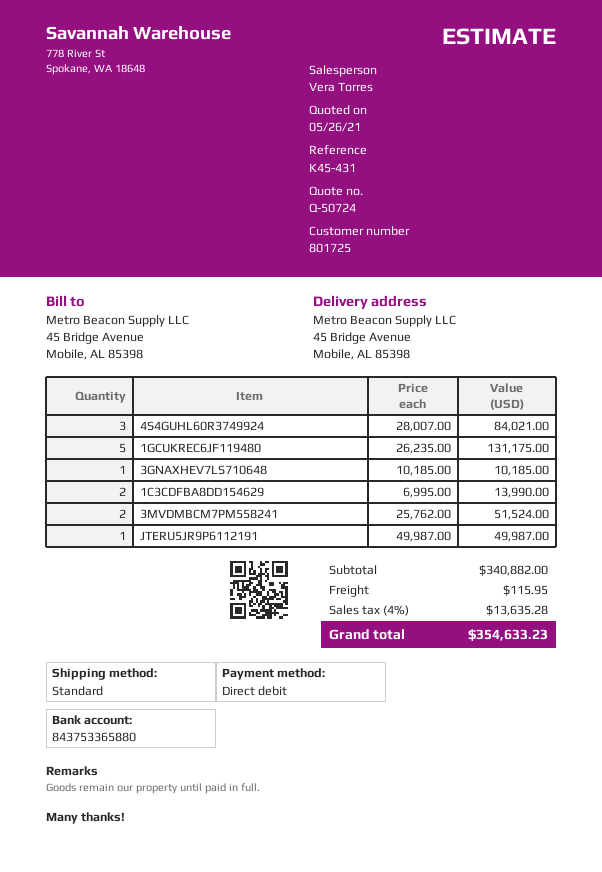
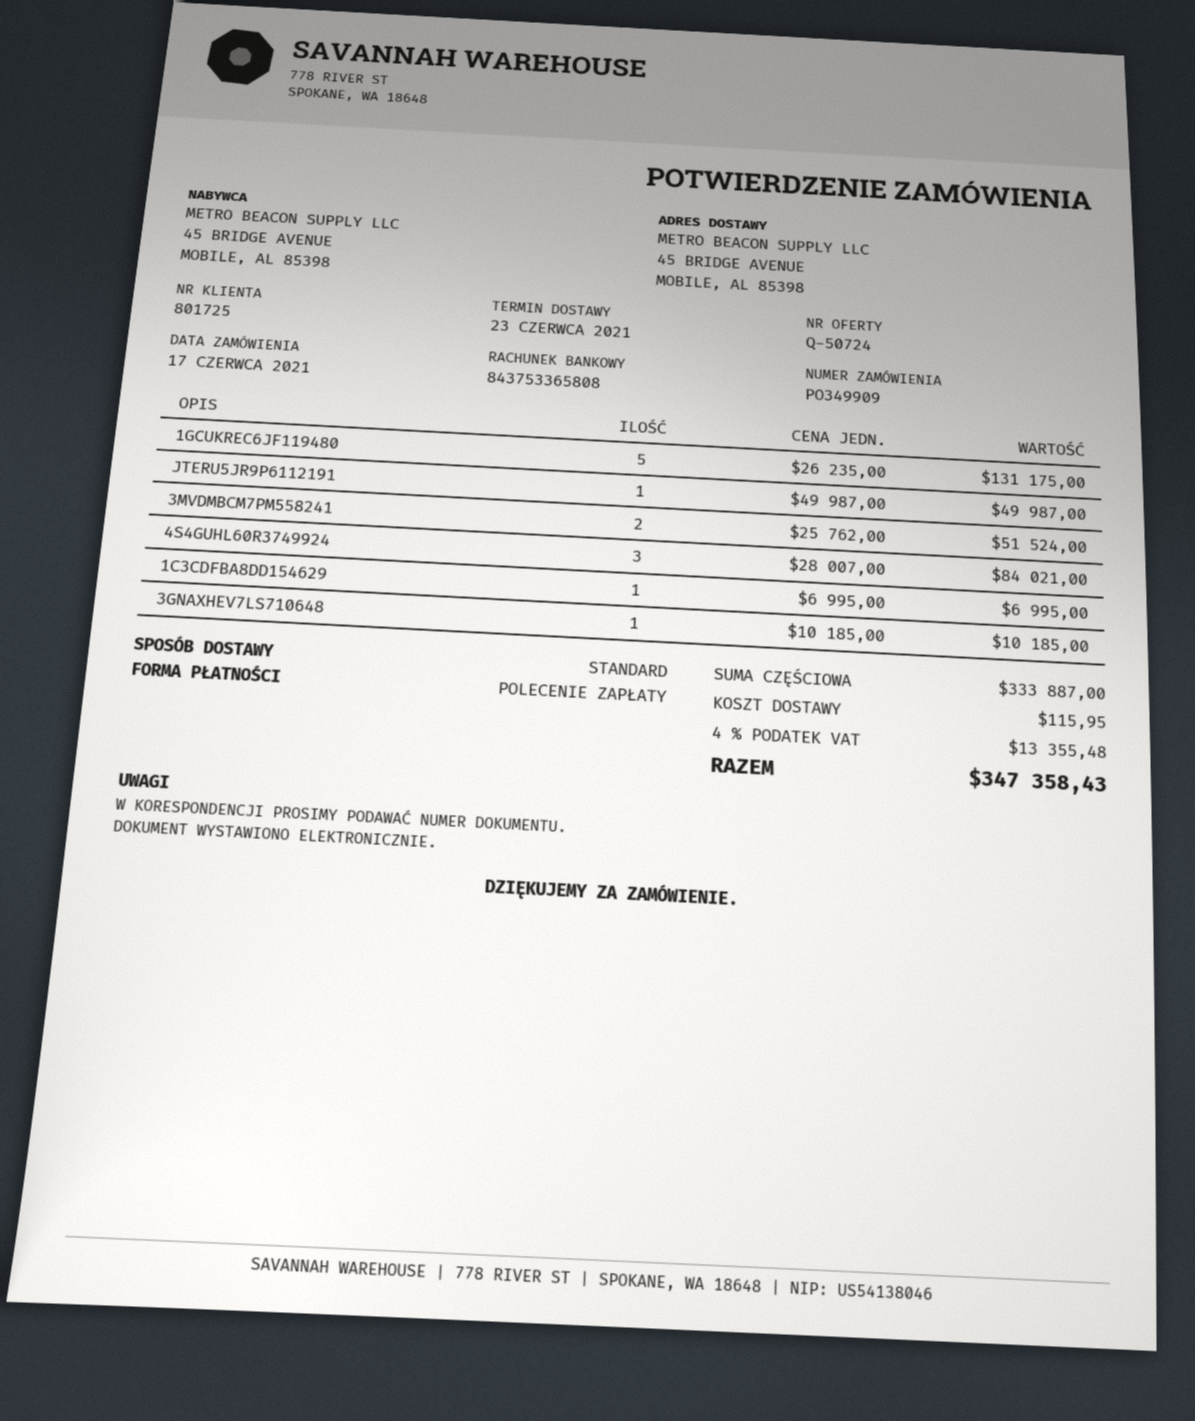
bank account: 843753365880 -> 843753365808
1C3CDFBA8DD154629: 2 x 6995.00 = 13990.00 -> 1 x 6995.00 = 6995.00
subtotal: 340882.00 -> 333887.00
tax: 4% = 13635.28 -> 4% = 13355.48
total: 354633.23 -> 347358.43

